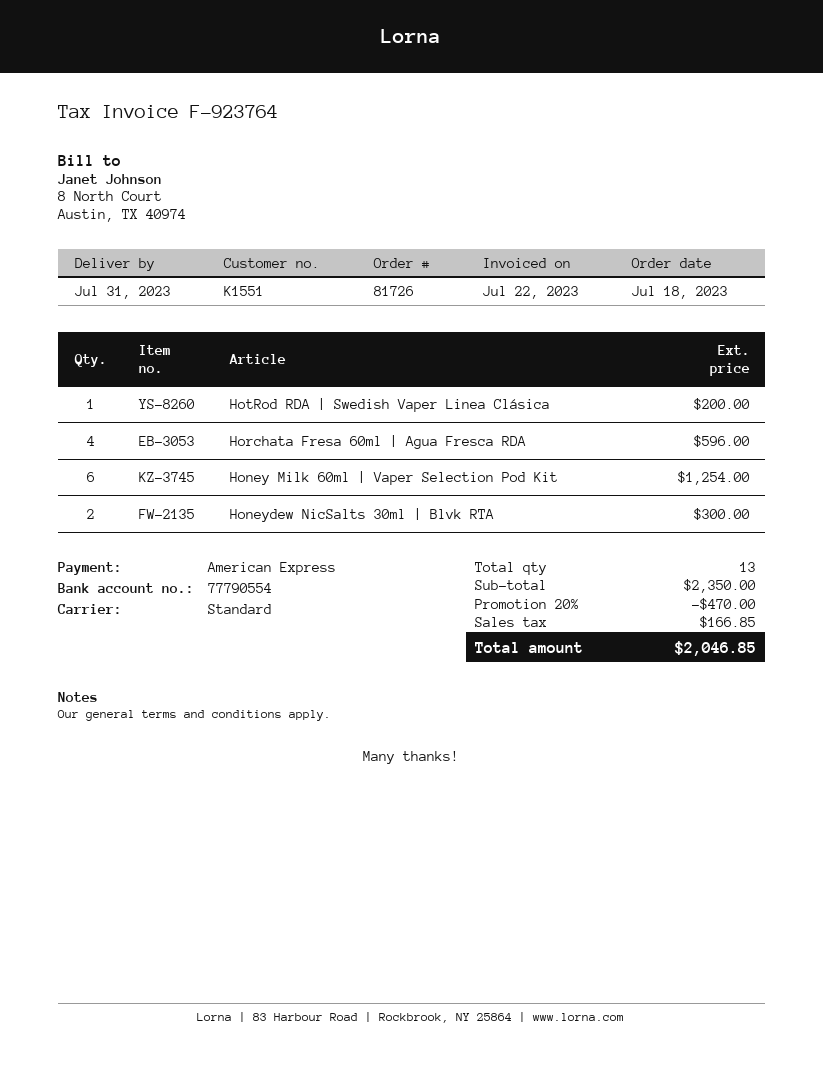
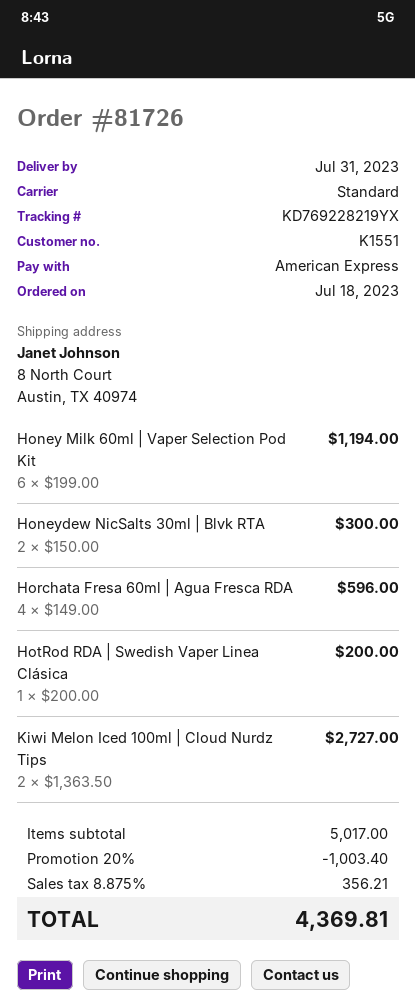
Honey Milk 60ml | Vaper Selection Pod Kit: 6 for 1254.00 -> 6 for 1194.00
Kiwi Melon Iced 100ml | Cloud Nurdz Tips: none -> 2 for 2727.00
subtotal: 2350.00 -> 5017.00
discount: 20% = 470.00 -> 20% = 1003.40
tax: 166.85 -> 356.21
total: 2046.85 -> 4369.81

